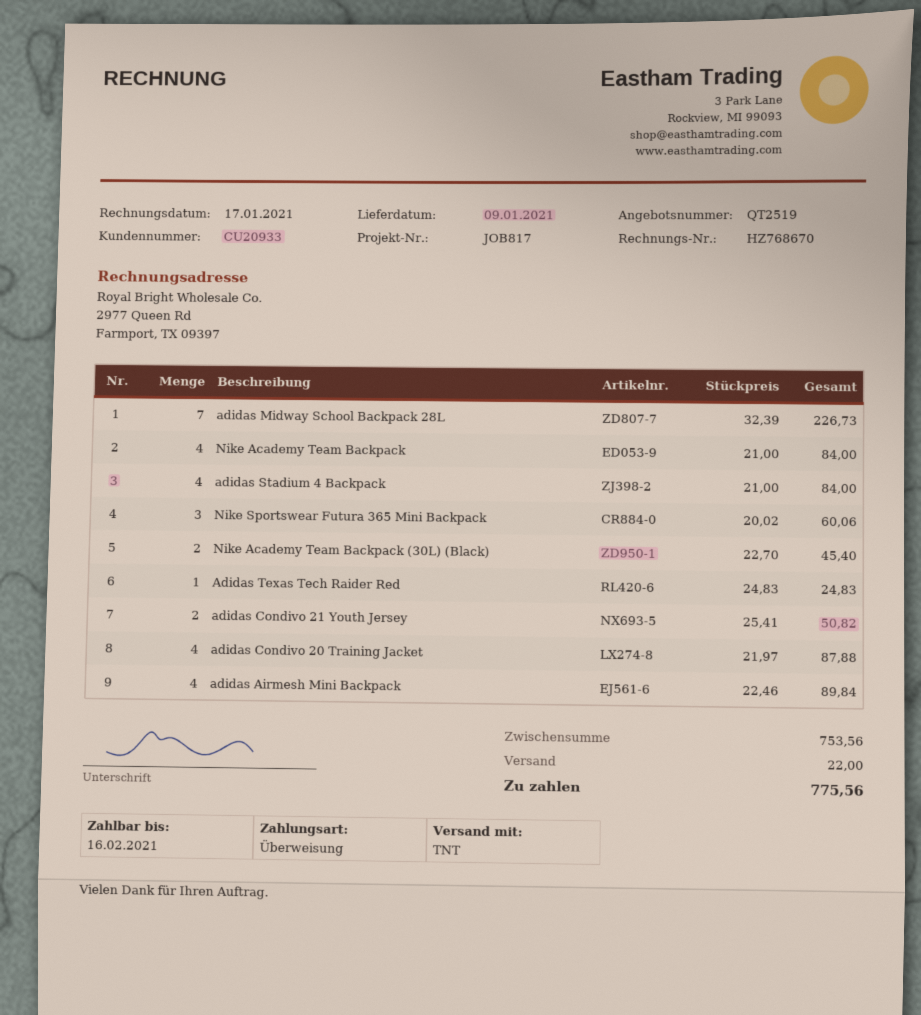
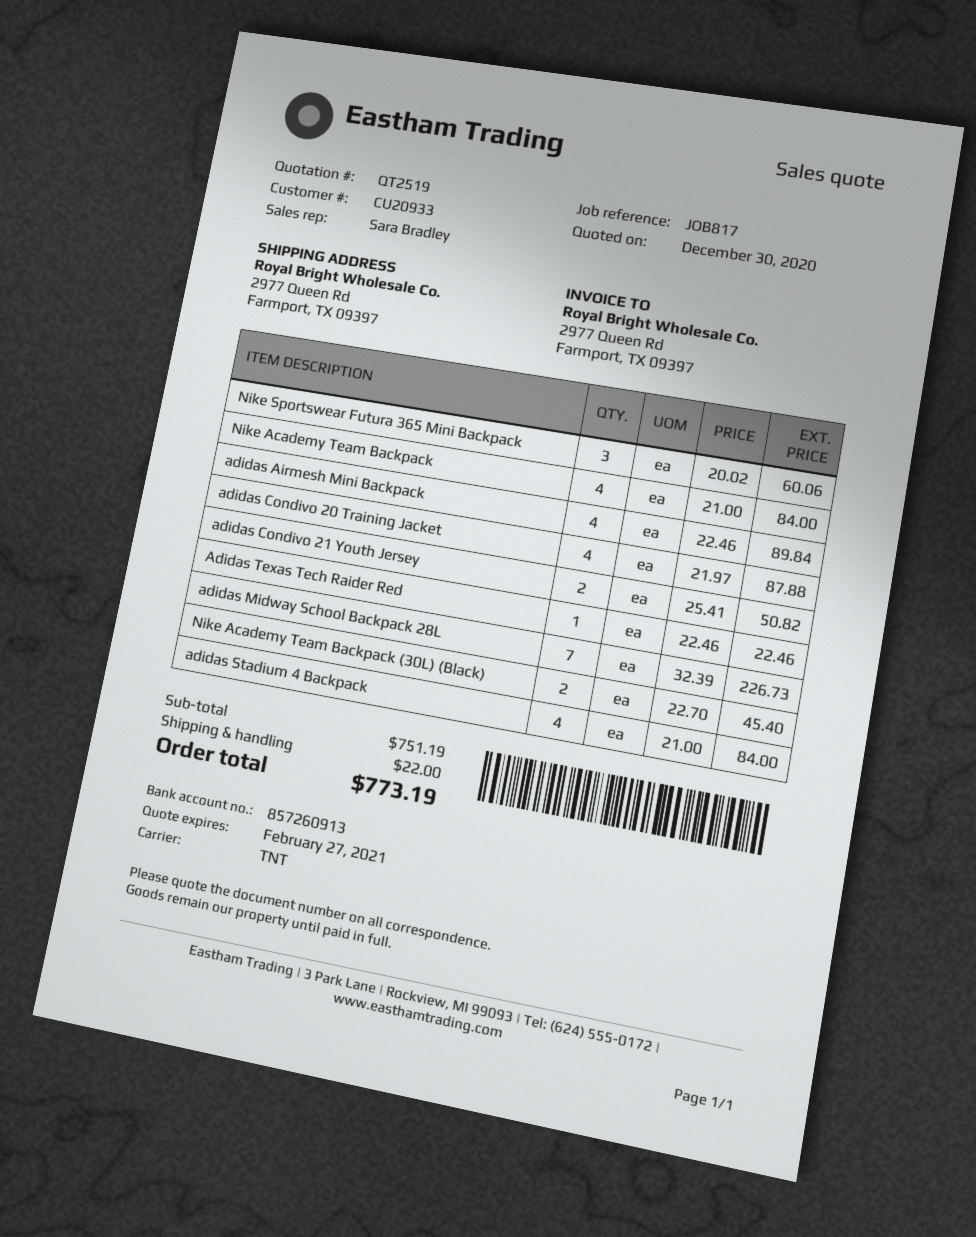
Adidas Texas Tech Raider Red: 1 x 24.83 = 24.83 -> 1 x 22.46 = 22.46
subtotal: 753.56 -> 751.19
total: 775.56 -> 773.19

